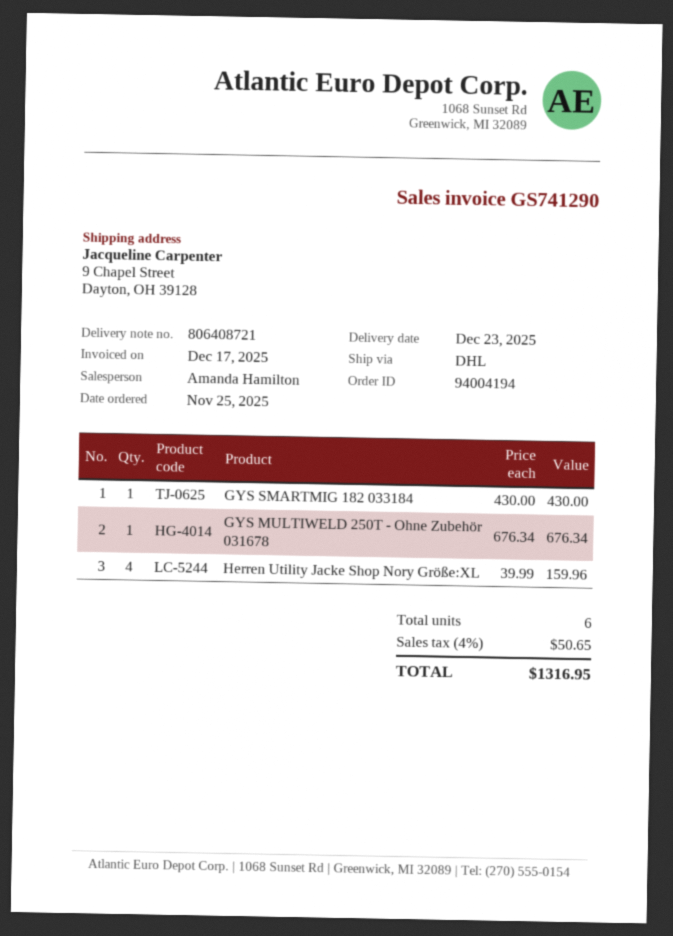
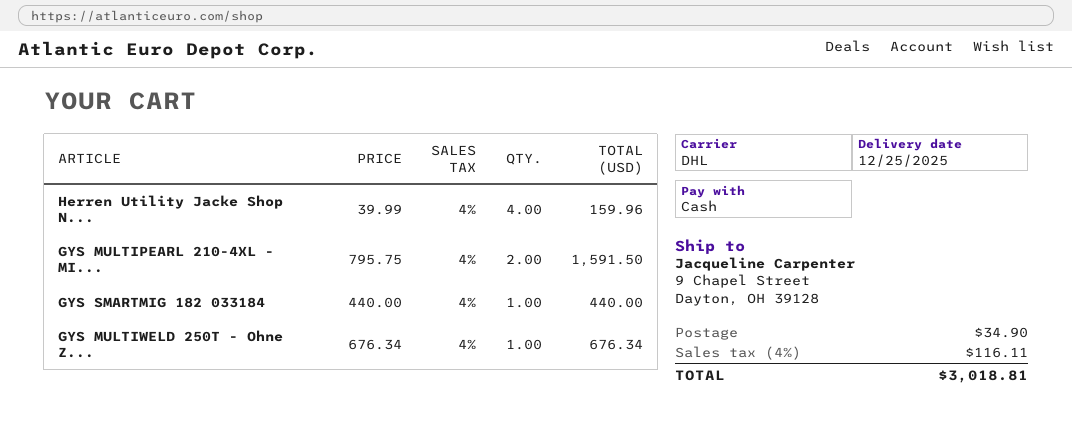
delivery date: 2025-12-23 -> 2025-12-25
GYS SMARTMIG 182 033184: 1 x 430.00 = 430.00 -> 1 x 440.00 = 440.00
GYS MULTIPEARL 210-4XL - MI...: none -> 2 x 795.75 = 1591.50
shipping: none -> 34.90
tax: 4% = 50.65 -> 4% = 116.11
total: 1316.95 -> 3018.81

